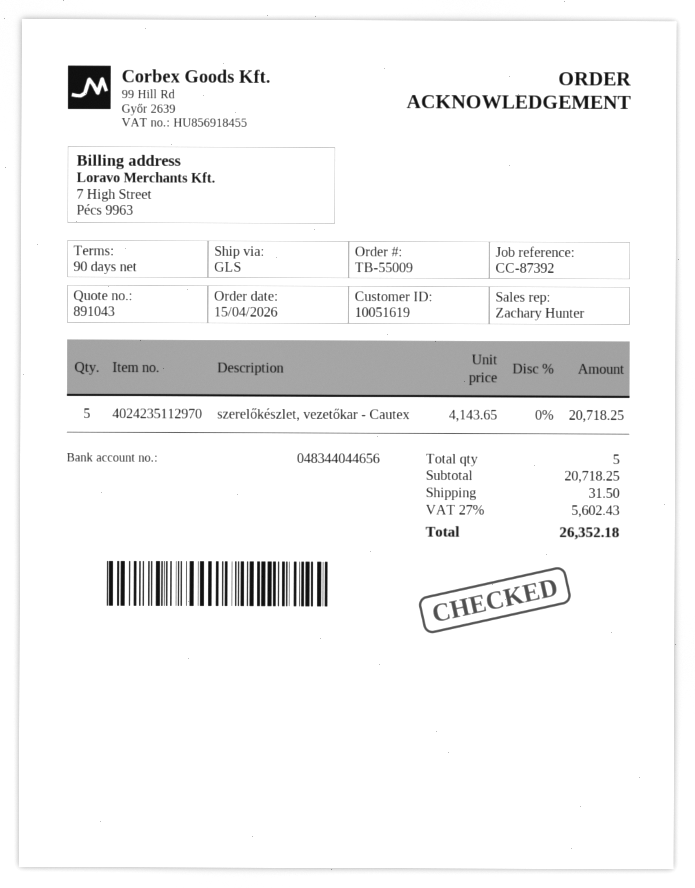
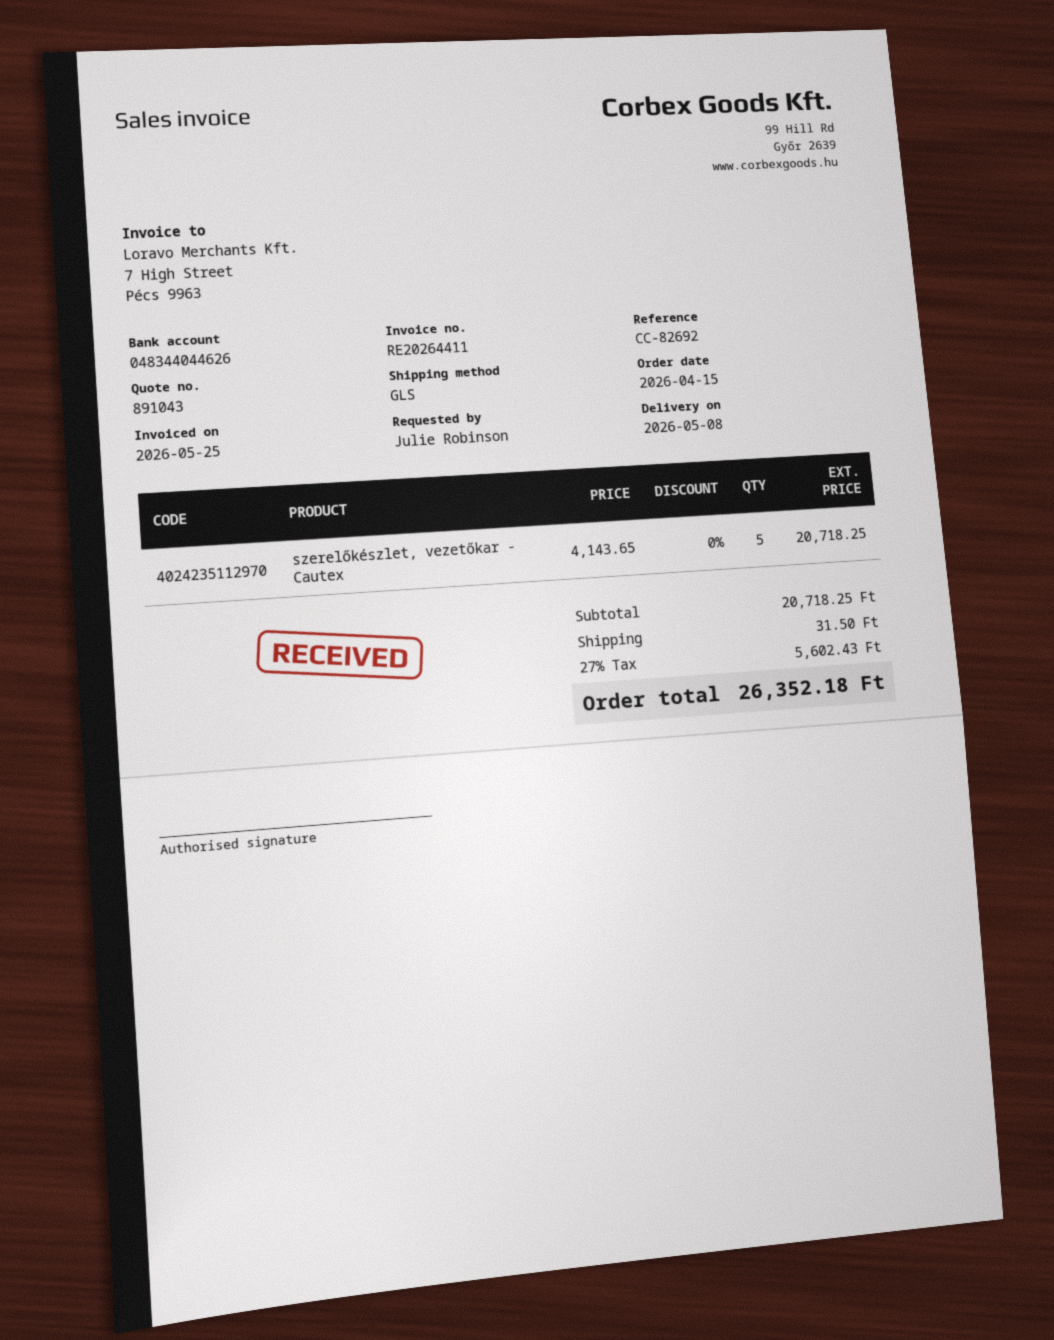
reference: CC-87392 -> CC-82692
bank account: 048344044656 -> 048344044626

